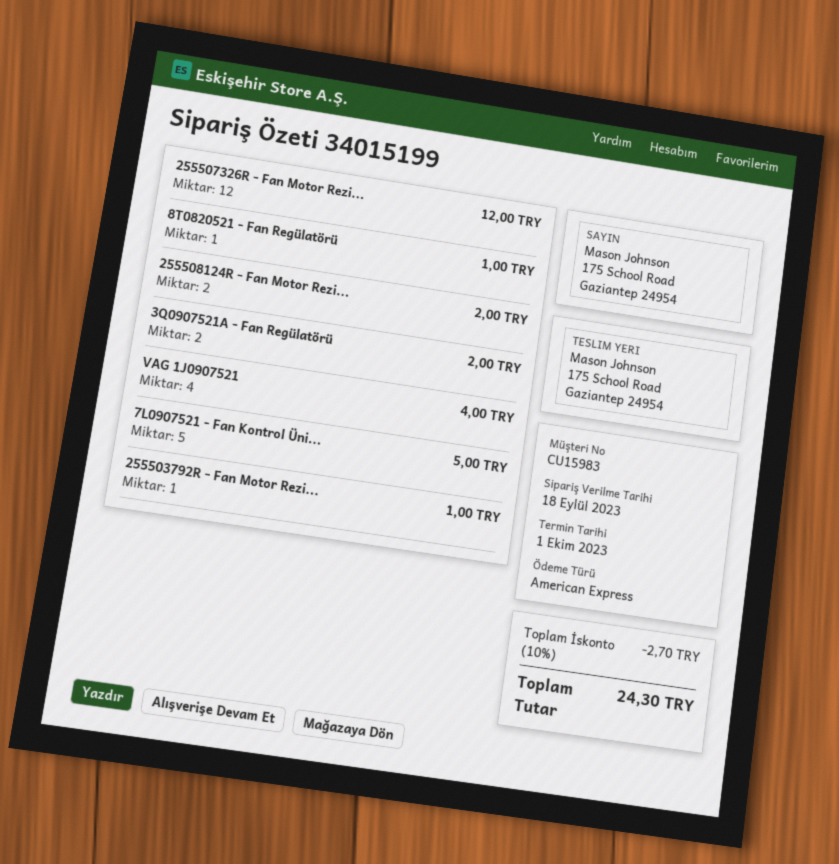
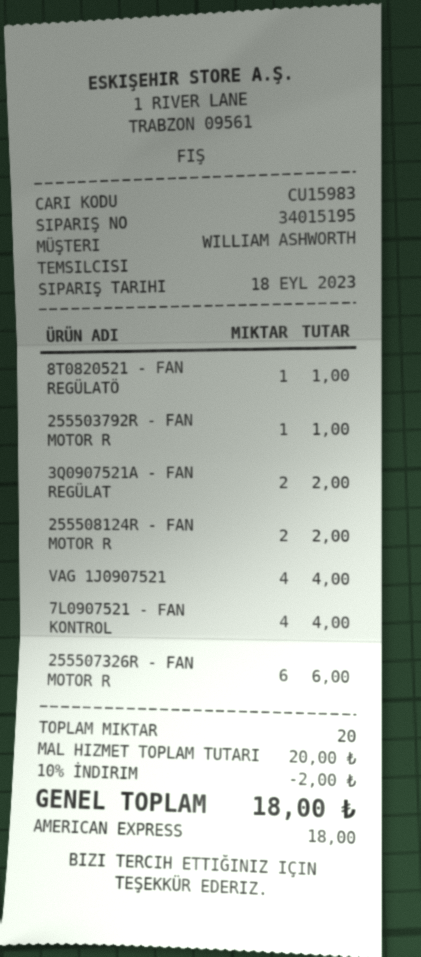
order number: 34015199 -> 34015195
255507326R - Fan Motor Rezi...: 12 for 12.00 -> 6 for 6.00
7L0907521 - Fan Kontrol Üni...: 5 for 5.00 -> 4 for 4.00
discount: 10% = 2.70 -> 10% = 2.00
total: 24.30 -> 18.00

